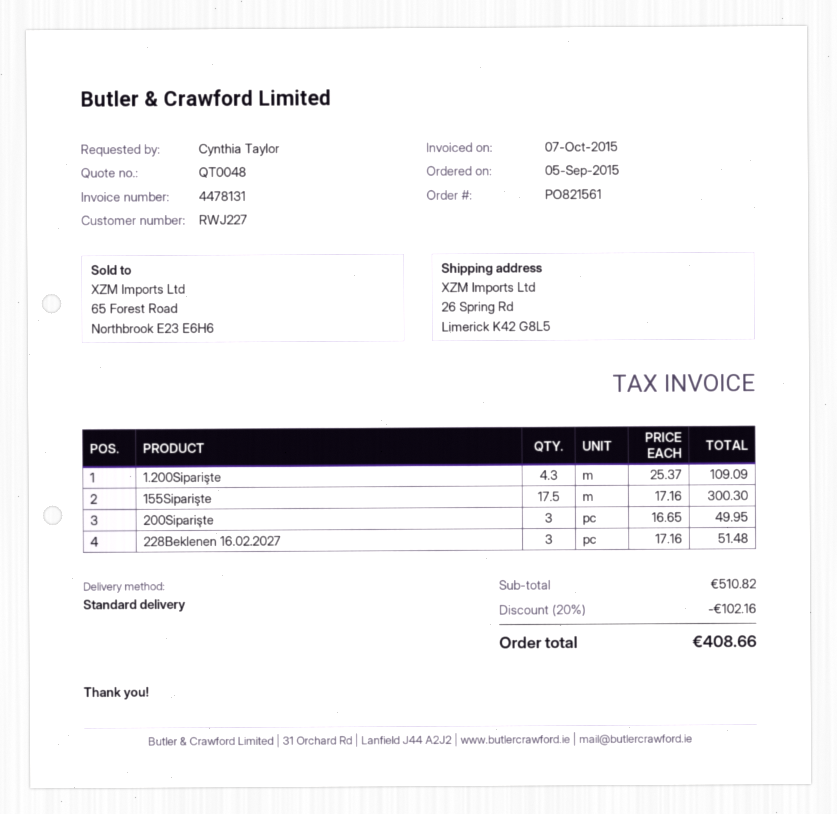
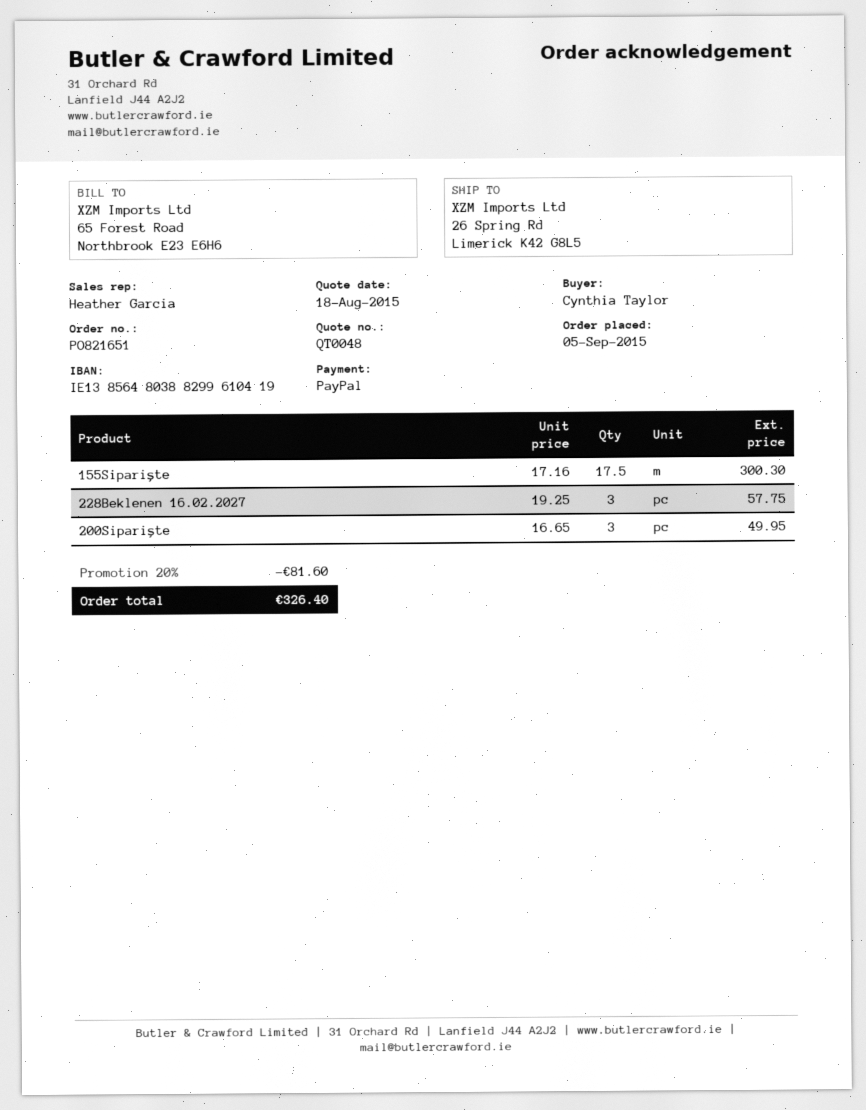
order number: PO821561 -> PO821651
1.200Siparişte: 4.3 x 25.37 = 109.09 -> none
228Beklenen 16.02.2027: 3 x 17.16 = 51.48 -> 3 x 19.25 = 57.75
discount: 20% = 102.16 -> 20% = 81.60
total: 408.66 -> 326.40

